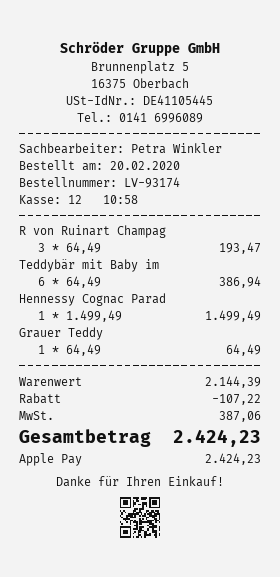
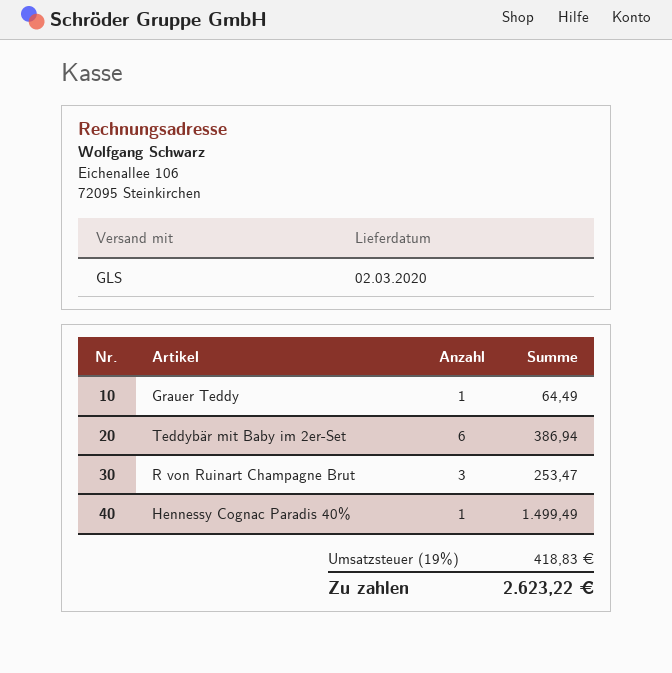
R von Ruinart Champag: 3 for 193.47 -> 3 for 253.47
discount: 107.22 -> none
tax: 387.06 -> 418.83
total: 2424.23 -> 2623.22

